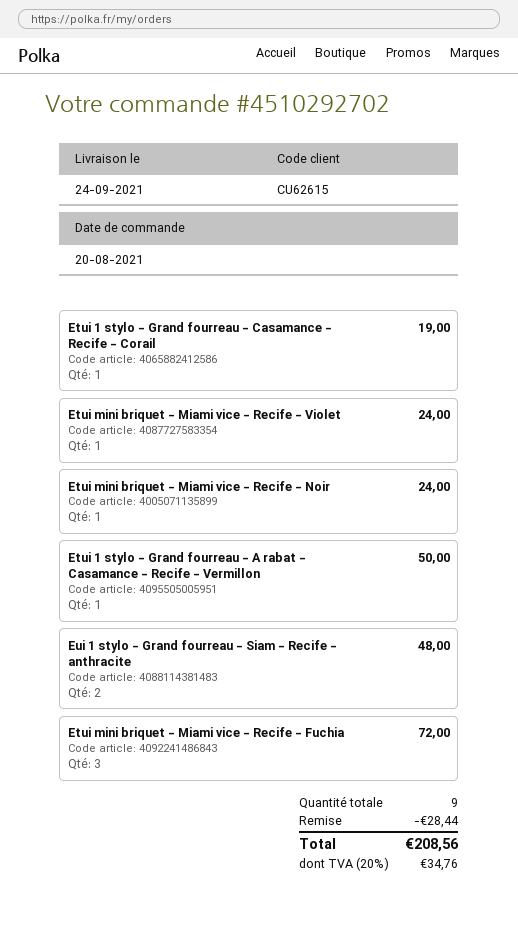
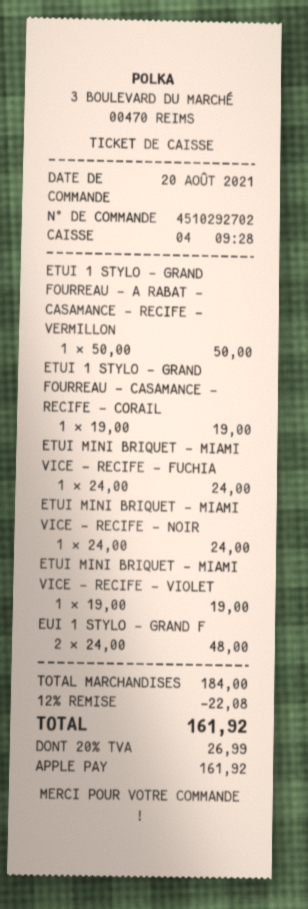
Etui mini briquet - Miami vice - Recife - Violet: 1 for 24.00 -> 1 for 19.00
Etui mini briquet - Miami vice - Recife - Fuchia: 3 for 72.00 -> 1 for 24.00
discount: 28.44 -> 22.08
tax: 20% = 34.76 -> 20% = 26.99
total: 208.56 -> 161.92

